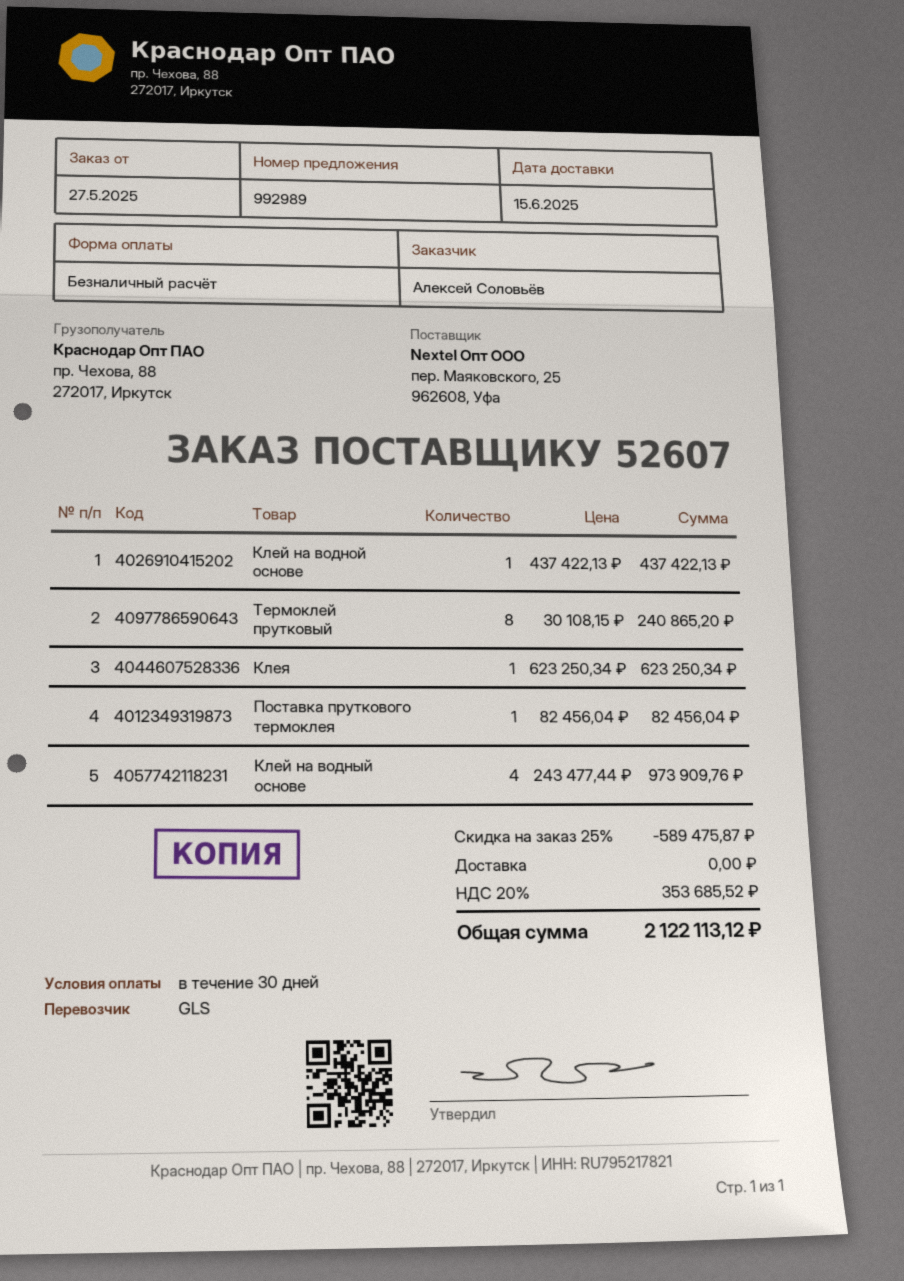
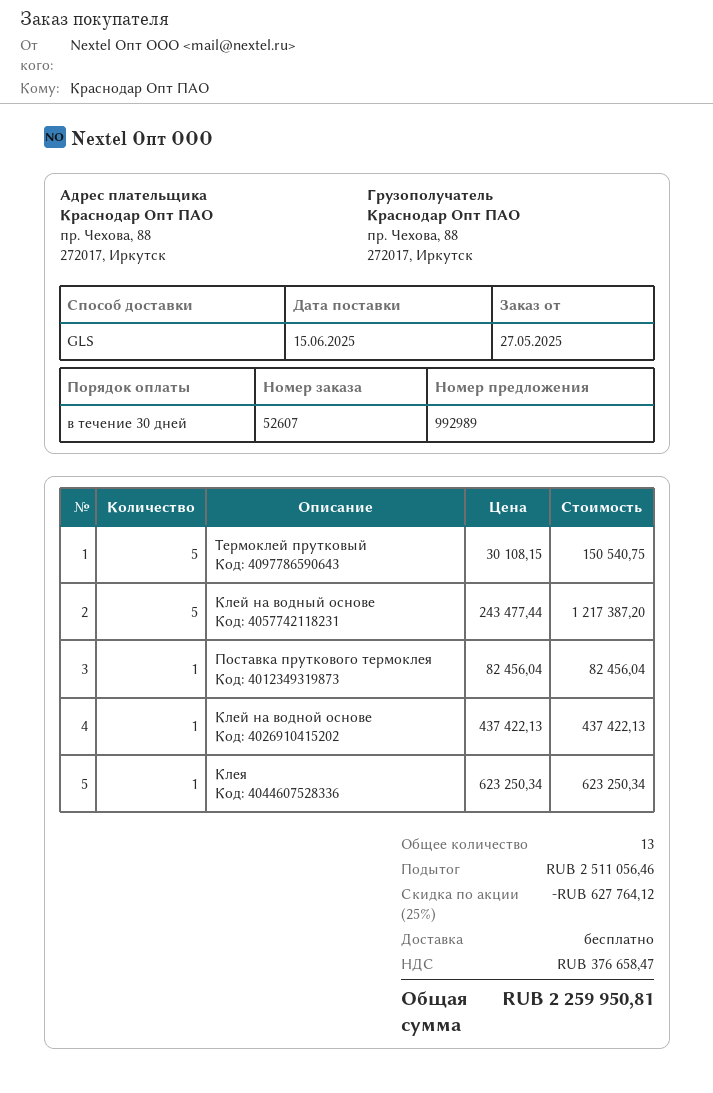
Термоклей прутковый: 8 x 30108.15 = 240865.20 -> 5 x 30108.15 = 150540.75
Клей на водный основе: 4 x 243477.44 = 973909.76 -> 5 x 243477.44 = 1217387.20
discount: 25% = 589475.87 -> 25% = 627764.12
tax: 353685.52 -> 376658.47
total: 2122113.12 -> 2259950.81

